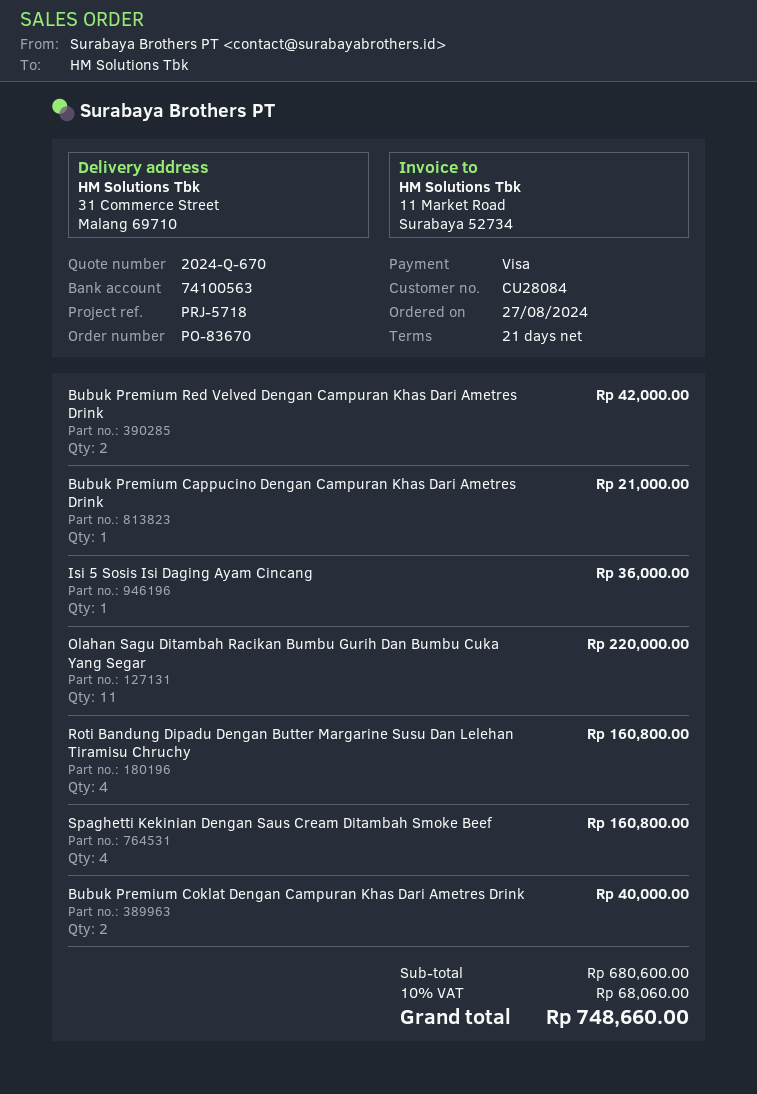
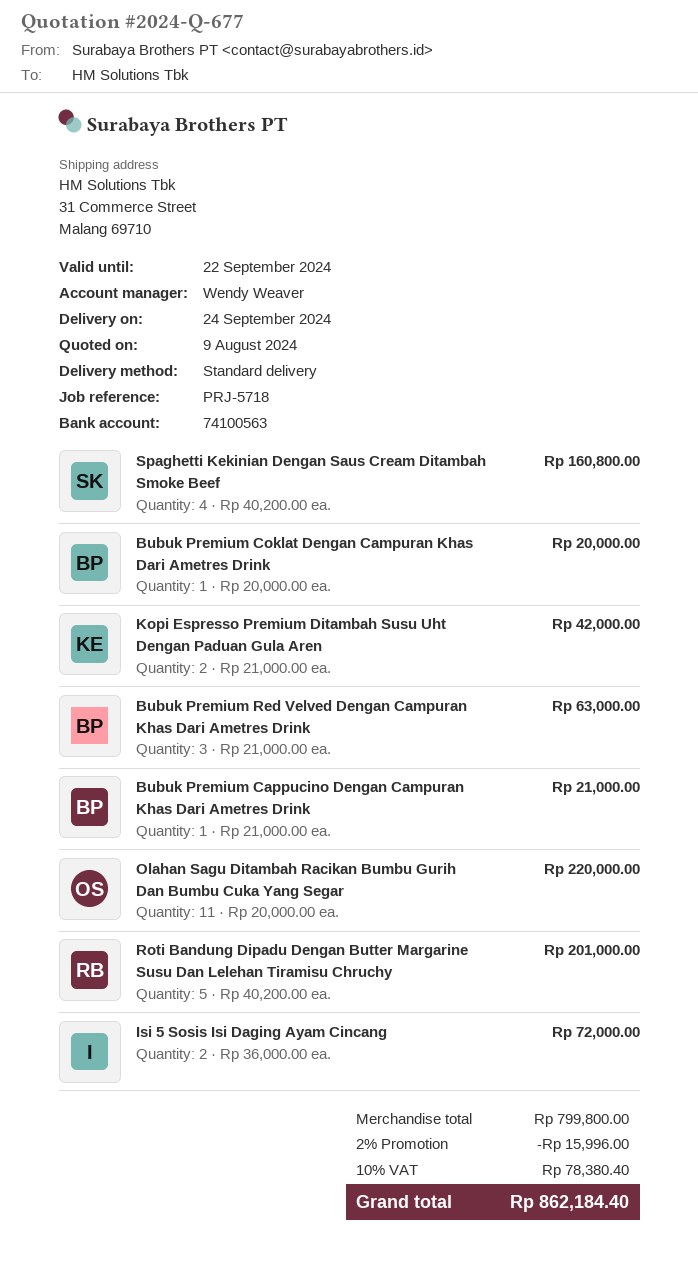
quote number: 2024-Q-670 -> 2024-Q-677
Bubuk Premium Red Velved Dengan Campuran Khas Dari Ametres Drink: 2 for 42000.00 -> 3 for 63000.00
Isi 5 Sosis Isi Daging Ayam Cincang: 1 for 36000.00 -> 2 for 72000.00
Roti Bandung Dipadu Dengan Butter Margarine Susu Dan Lelehan Tiramisu Chruchy: 4 for 160800.00 -> 5 for 201000.00
Bubuk Premium Coklat Dengan Campuran Khas Dari Ametres Drink: 2 for 40000.00 -> 1 for 20000.00
Kopi Espresso Premium Ditambah Susu Uht Dengan Paduan Gula Aren: none -> 2 for 42000.00
subtotal: 680600.00 -> 799800.00
discount: none -> 2% = 15996.00
tax: 10% = 68060.00 -> 10% = 78380.40
total: 748660.00 -> 862184.40

